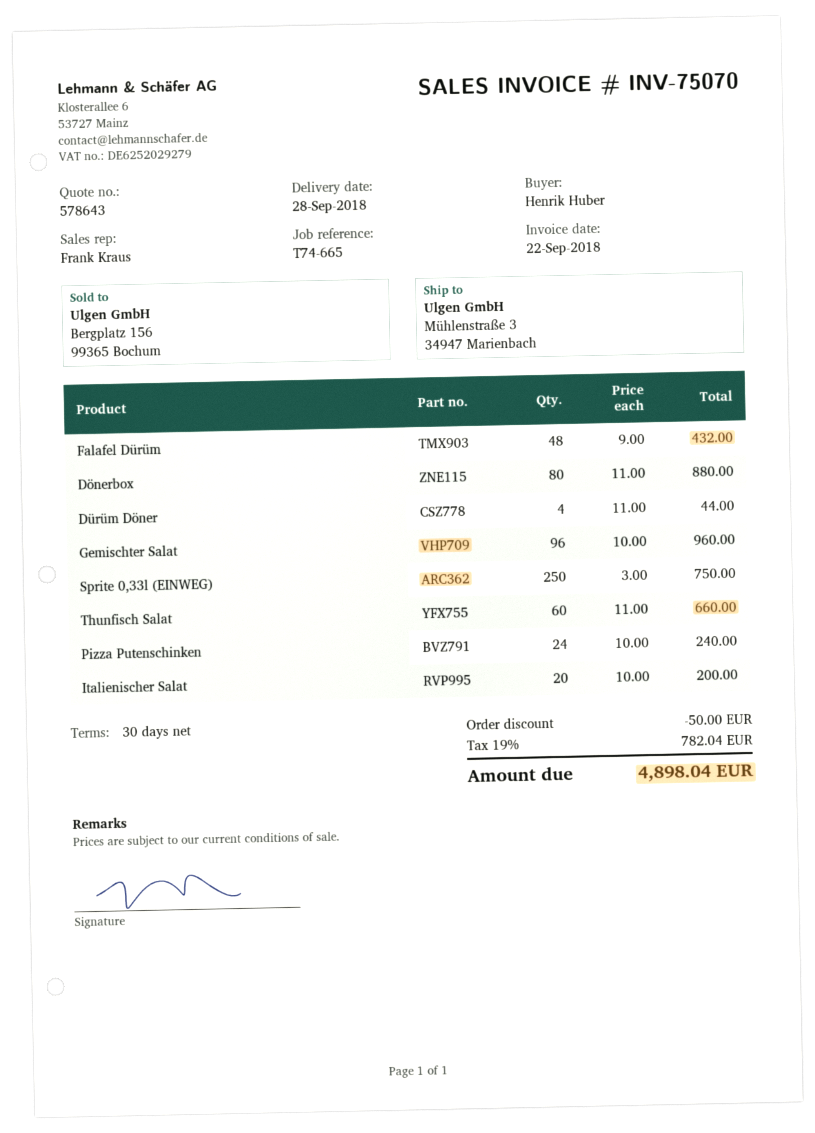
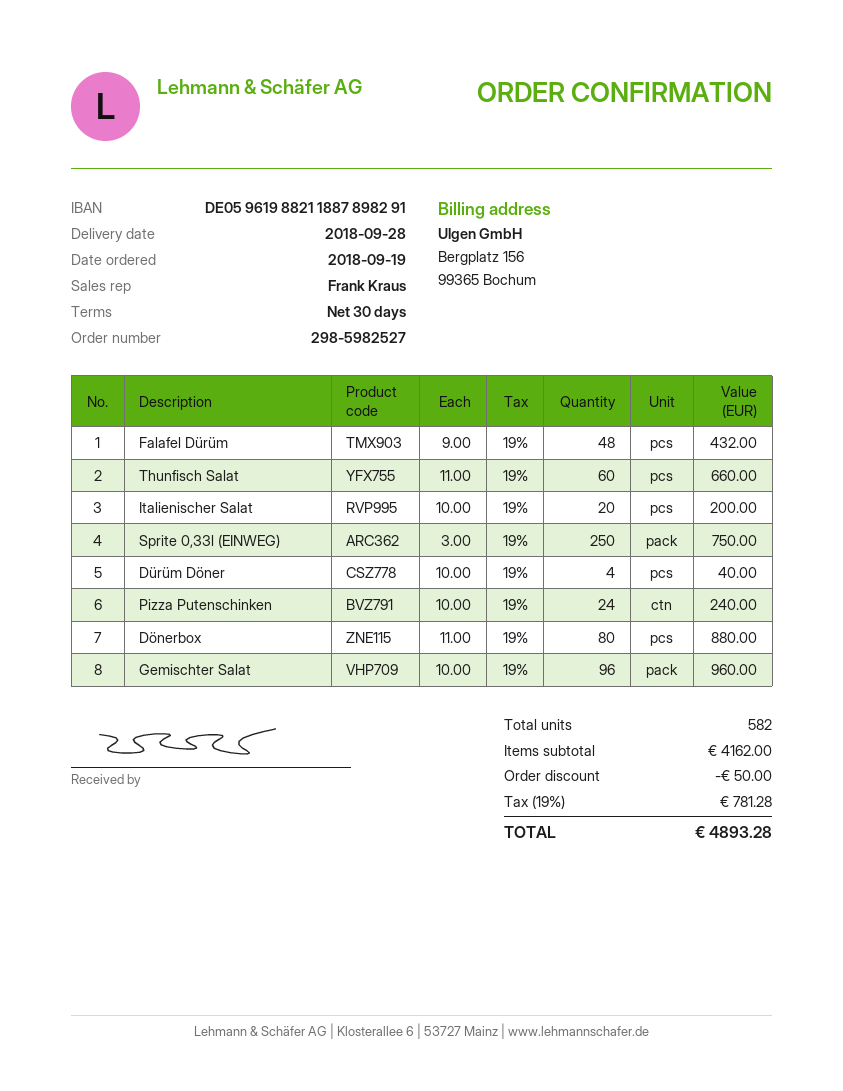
Dürüm Döner: 4 x 11.00 = 44.00 -> 4 x 10.00 = 40.00
tax: 19% = 782.04 -> 19% = 781.28
total: 4898.04 -> 4893.28

